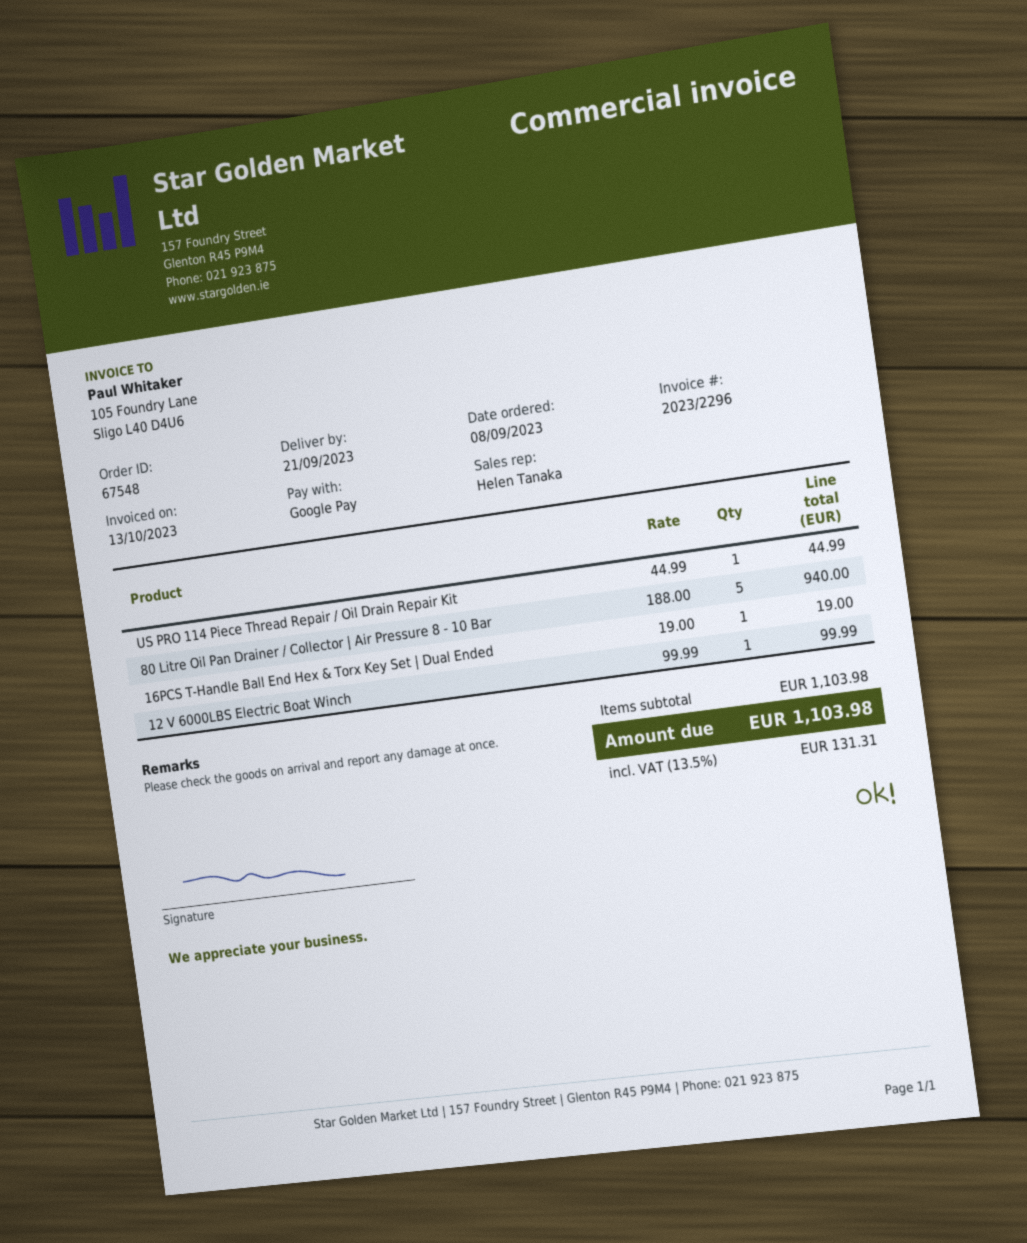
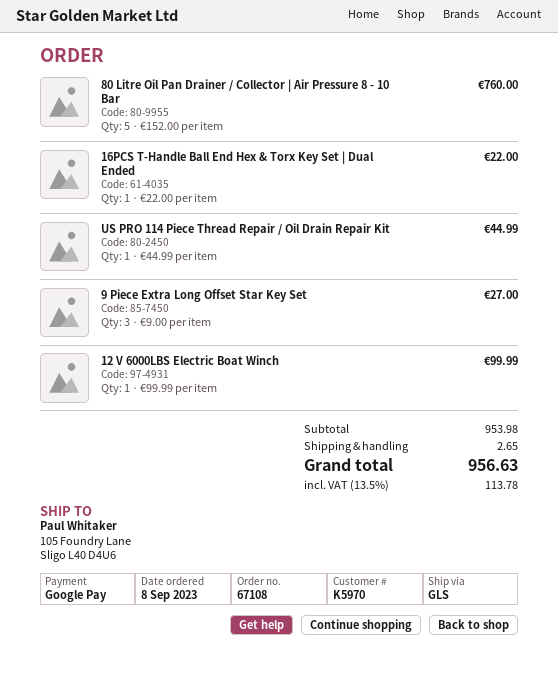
order number: 67548 -> 67108
80 Litre Oil Pan Drainer / Collector | Air Pressure 8 - 10 Bar: 5 x 188.00 = 940.00 -> 5 x 152.00 = 760.00
16PCS T-Handle Ball End Hex & Torx Key Set | Dual Ended: 1 x 19.00 = 19.00 -> 1 x 22.00 = 22.00
9 Piece Extra Long Offset Star Key Set: none -> 3 x 9.00 = 27.00
subtotal: 1103.98 -> 953.98
shipping: none -> 2.65
tax: 13.5% = 131.31 -> 13.5% = 113.78
total: 1103.98 -> 956.63

